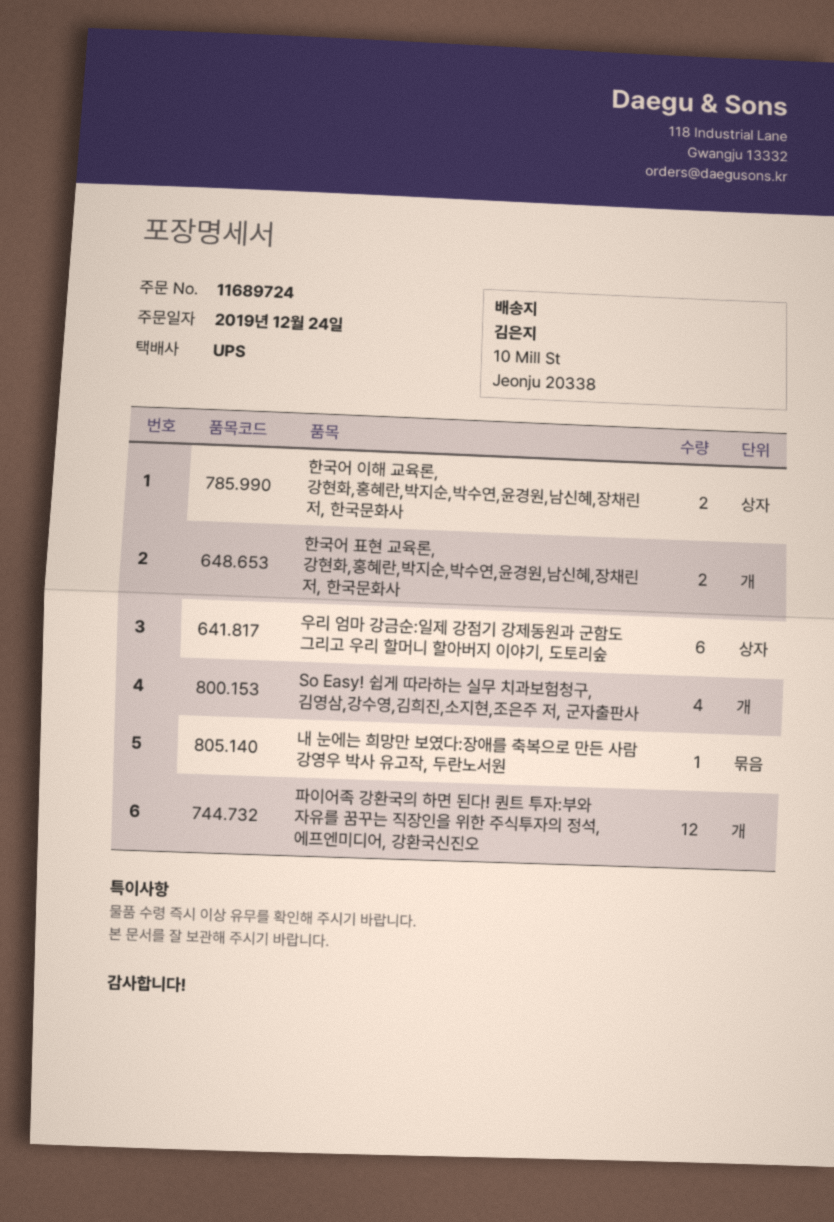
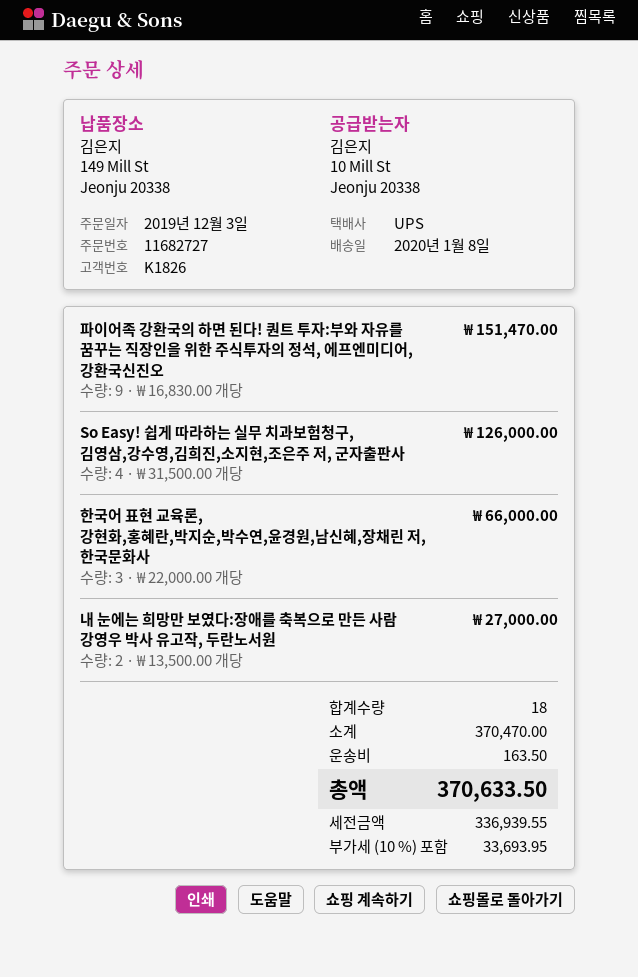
order number: 11689724 -> 11682727
order date: 2019-12-24 -> 2019-12-03
ship to: 10 Mill St, Jeonju 20338 -> 149 Mill St, Jeonju 20338
한국어 이해 교육론, 강현화,홍혜란,박지순,박수연,윤경원,남신혜,장채린 저, 한국문화사: 2 -> none
한국어 표현 교육론, 강현화,홍혜란,박지순,박수연,윤경원,남신혜,장채린 저, 한국문화사: 2 -> 3
우리 엄마 강금순:일제 강점기 강제동원과 군함도 그리고 우리 할머니 할아버지 이야기, 도토리숲: 6 -> none
내 눈에는 희망만 보였다:장애를 축복으로 만든 사람 강영우 박사 유고작, 두란노서원: 1 -> 2
파이어족 강환국의 하면 된다! 퀀트 투자:부와 자유를 꿈꾸는 직장인을 위한 주식투자의 정석, 에프엔미디어, 강환국신진오: 12 -> 9

